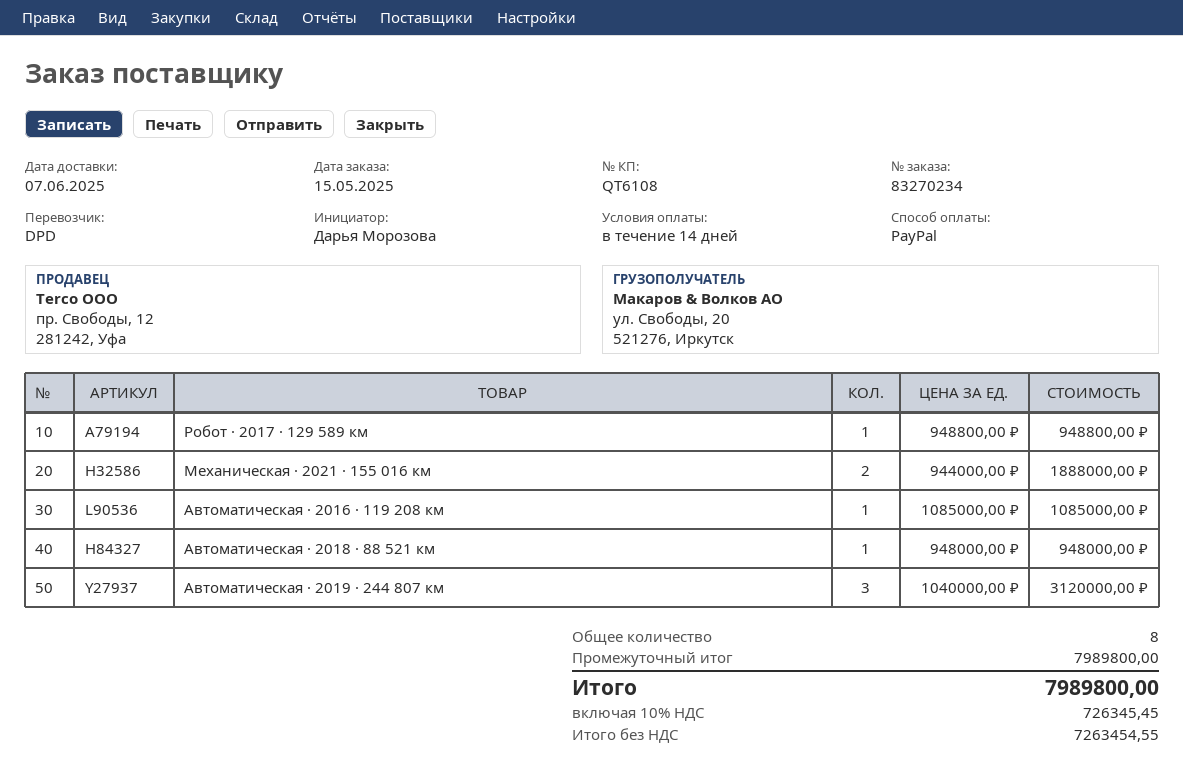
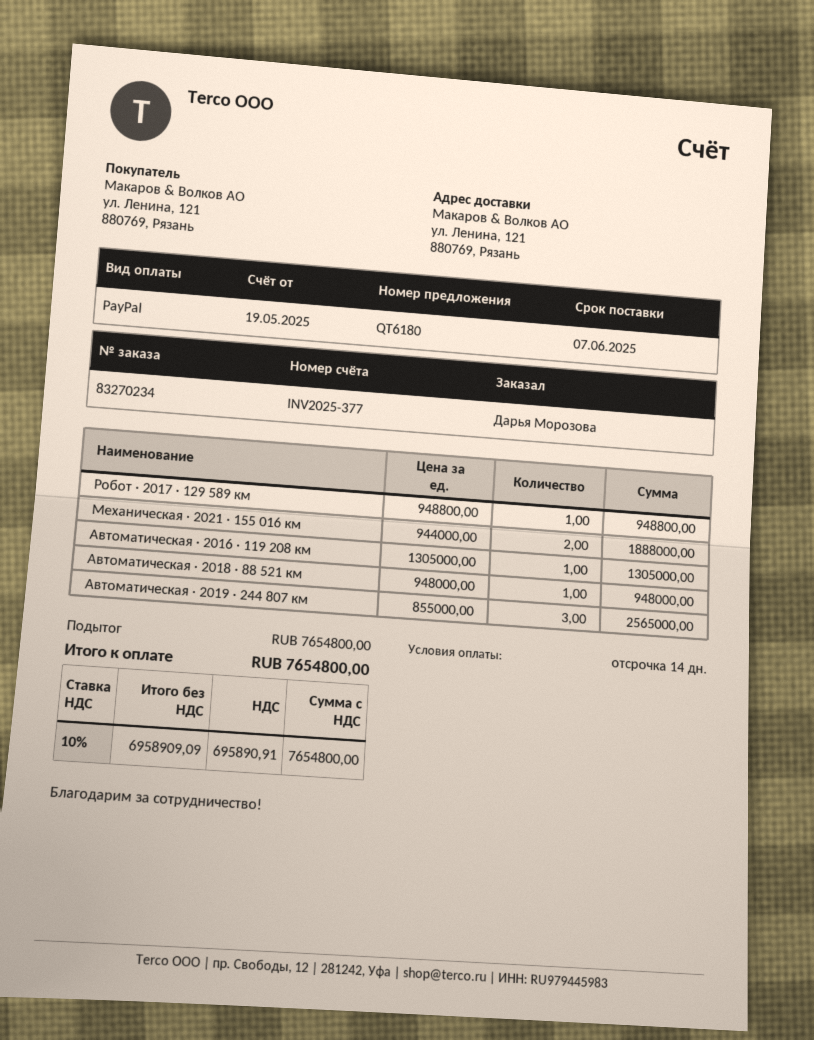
quote number: QT6108 -> QT6180
ship to: ул. Свободы, 20, 521276, Иркутск -> ул. Ленина, 121, 880769, Рязань
Автоматическая · 2016 · 119 208 км: 1 x 1085000.00 = 1085000.00 -> 1 x 1305000.00 = 1305000.00
Автоматическая · 2019 · 244 807 км: 3 x 1040000.00 = 3120000.00 -> 3 x 855000.00 = 2565000.00
subtotal: 7989800.00 -> 7654800.00
net: 7263454.55 -> 6958909.09
tax: 10% = 726345.45 -> 10% = 695890.91
total: 7989800.00 -> 7654800.00

